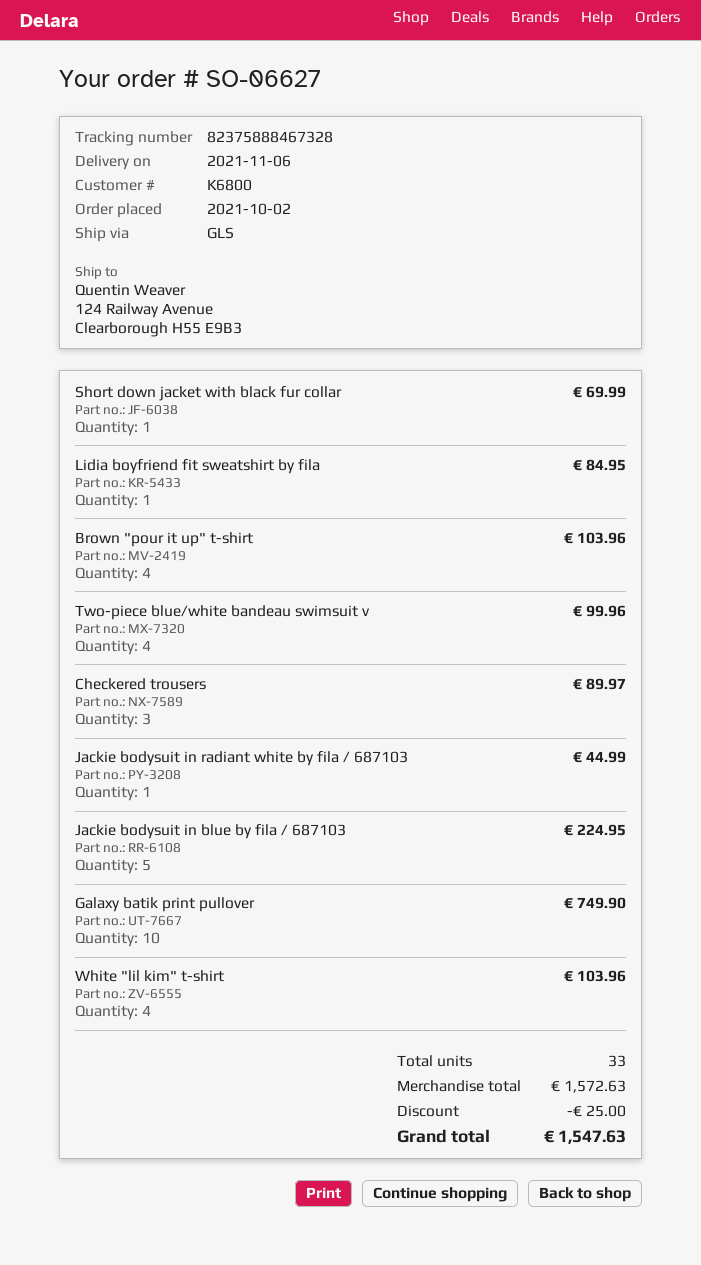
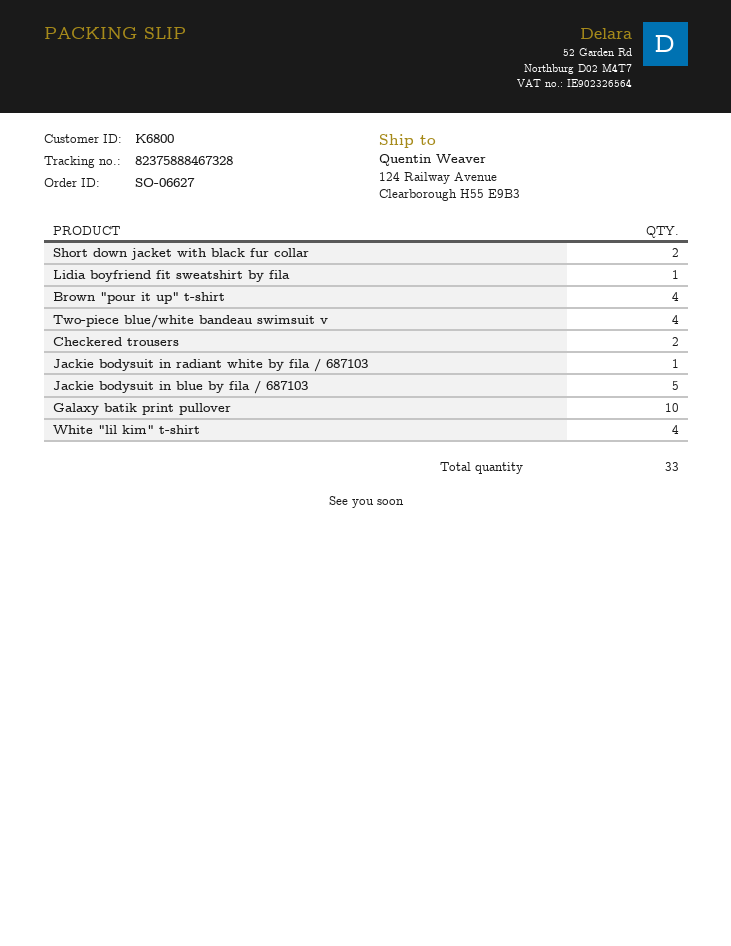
Short down jacket with black fur collar: 1 -> 2
Checkered trousers: 3 -> 2

